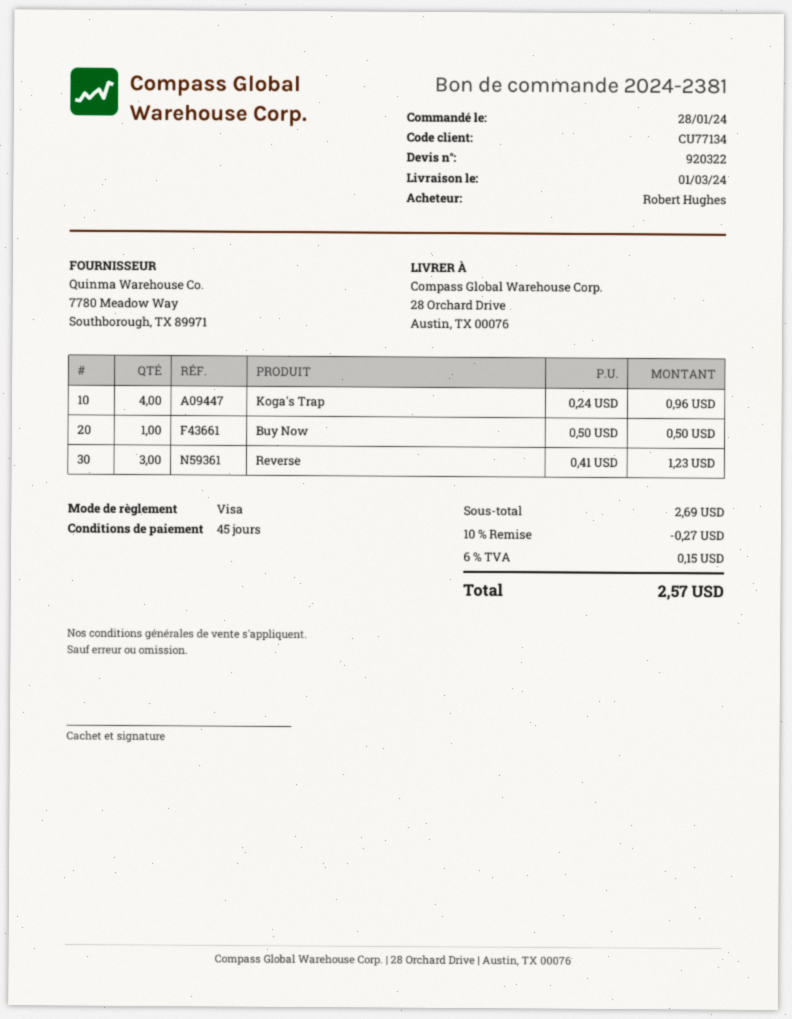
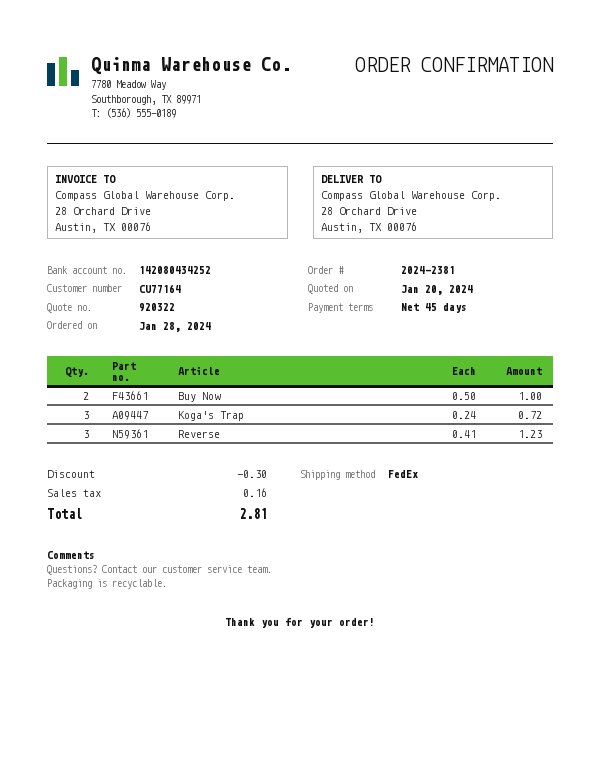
customer number: CU77134 -> CU77164
Koga's Trap: 4 x 0.24 = 0.96 -> 3 x 0.24 = 0.72
Buy Now: 1 x 0.50 = 0.50 -> 2 x 0.50 = 1.00
discount: 0.27 -> 0.30
tax: 0.15 -> 0.16
total: 2.57 -> 2.81

